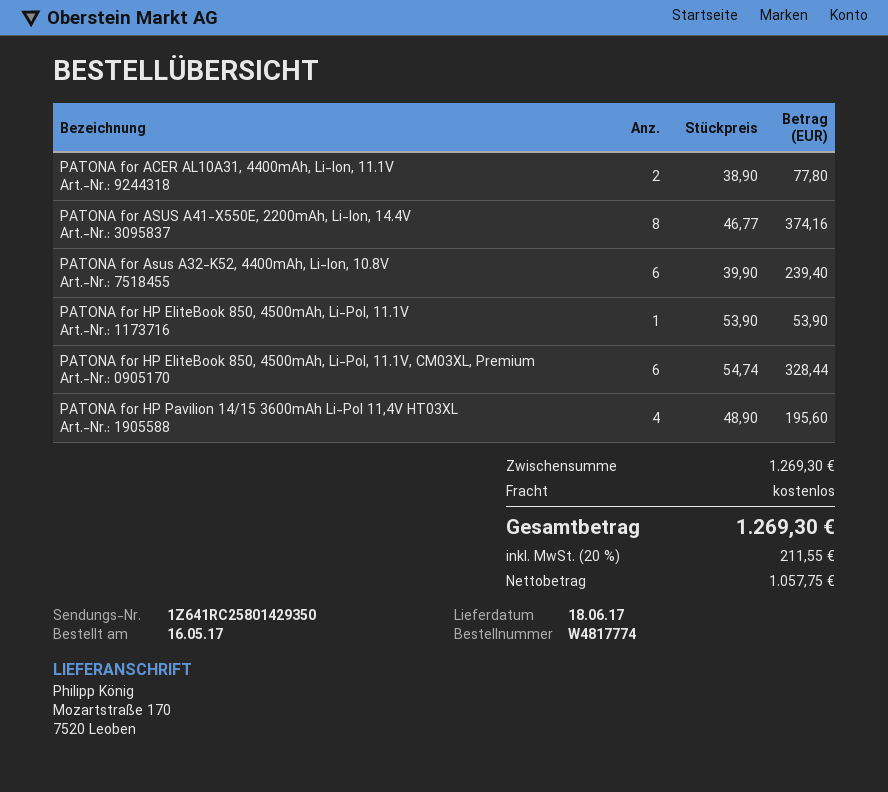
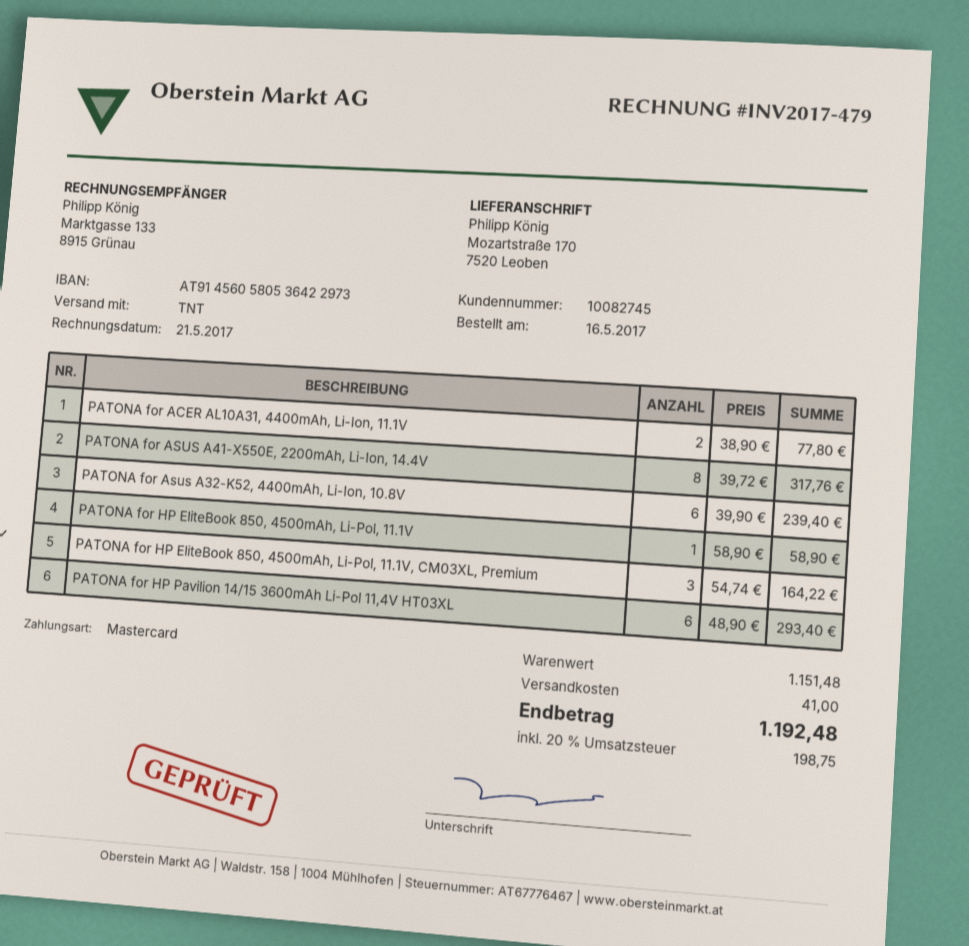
PATONA for ASUS A41-X550E, 2200mAh, Li-Ion, 14.4V: 8 x 46.77 = 374.16 -> 8 x 39.72 = 317.76
PATONA for HP EliteBook 850, 4500mAh, Li-Pol, 11.1V: 1 x 53.90 = 53.90 -> 1 x 58.90 = 58.90
PATONA for HP EliteBook 850, 4500mAh, Li-Pol, 11.1V, CM03XL, Premium: 6 x 54.74 = 328.44 -> 3 x 54.74 = 164.22
PATONA for HP Pavilion 14/15 3600mAh Li-Pol 11,4V HT03XL: 4 x 48.90 = 195.60 -> 6 x 48.90 = 293.40
subtotal: 1269.30 -> 1151.48
shipping: 0.00 -> 41.00
tax: 20% = 211.55 -> 20% = 198.75
total: 1269.30 -> 1192.48

